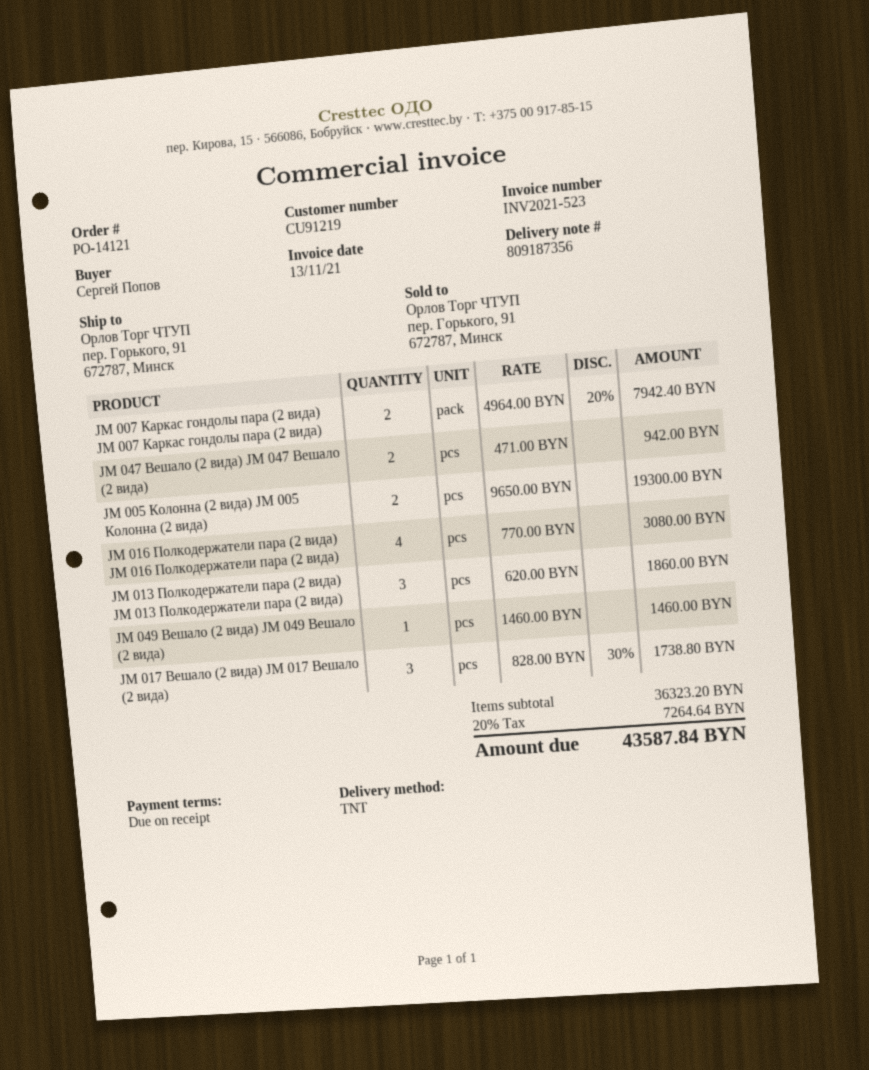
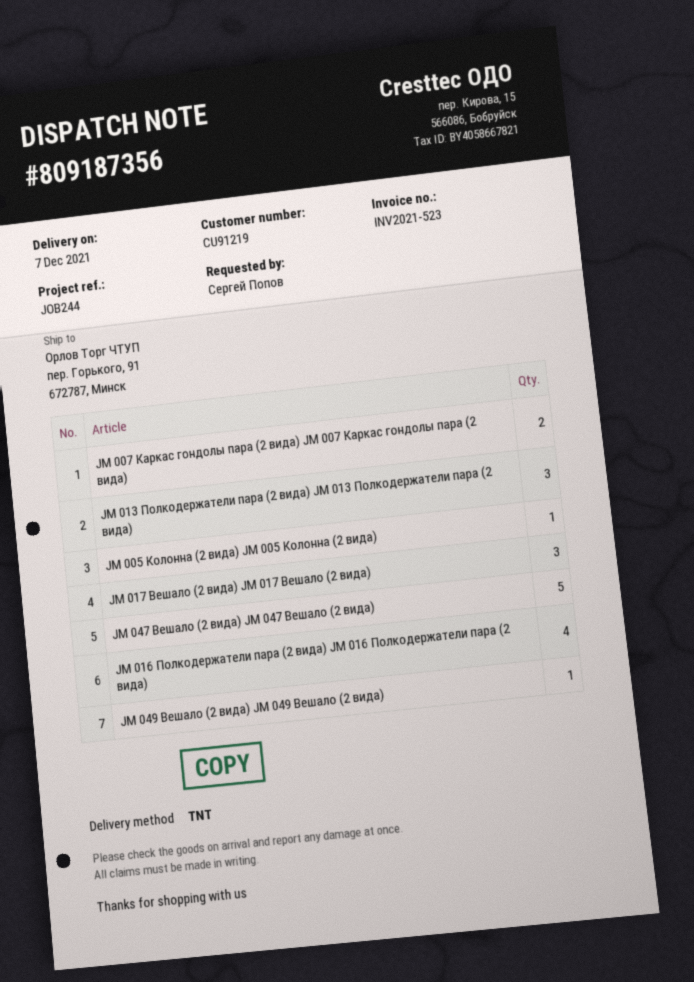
JM 047 Вешало (2 вида) JM 047 Вешало (2 вида): 2 -> 5
JM 005 Колонна (2 вида) JM 005 Колонна (2 вида): 2 -> 1

